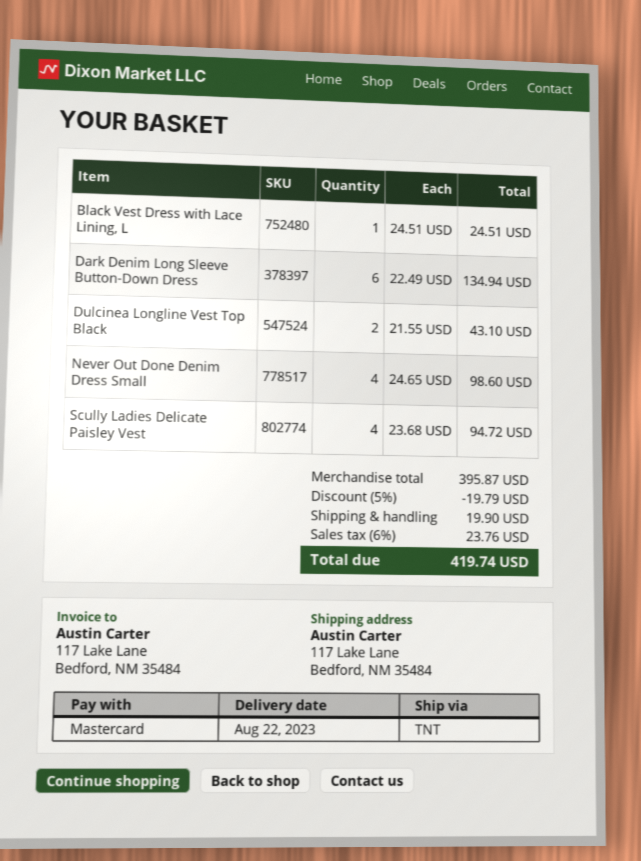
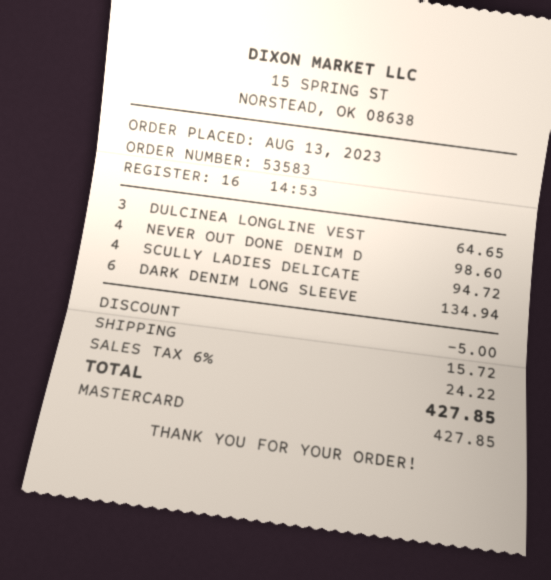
Black Vest Dress with Lace Lining, L: 1 for 24.51 -> none
Dulcinea Longline Vest Top Black: 2 for 43.10 -> 3 for 64.65
discount: 19.79 -> 5.00
shipping: 19.90 -> 15.72
tax: 6% = 23.76 -> 6% = 24.22
total: 419.74 -> 427.85

